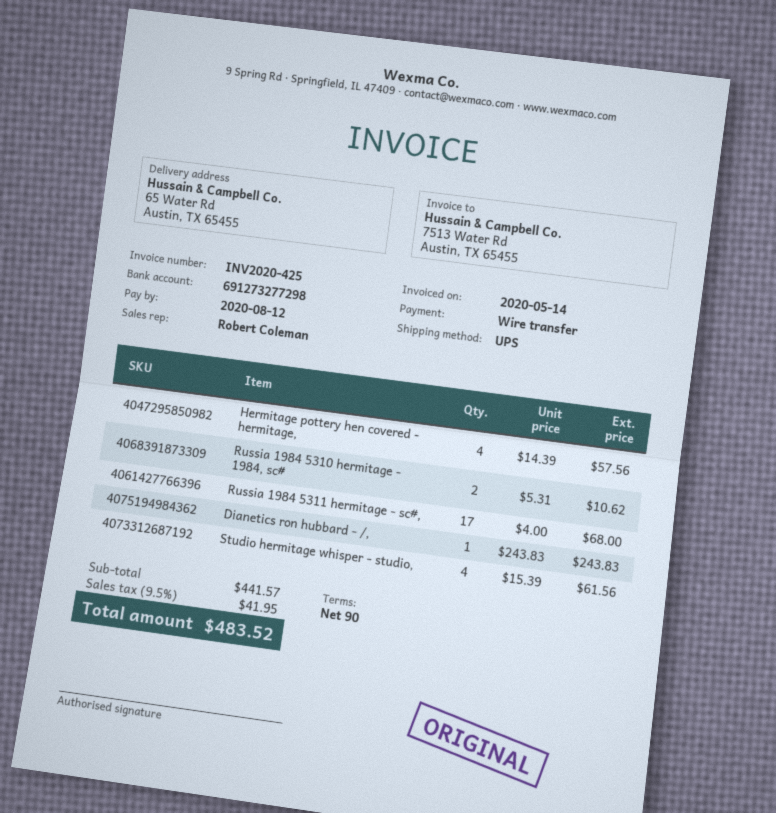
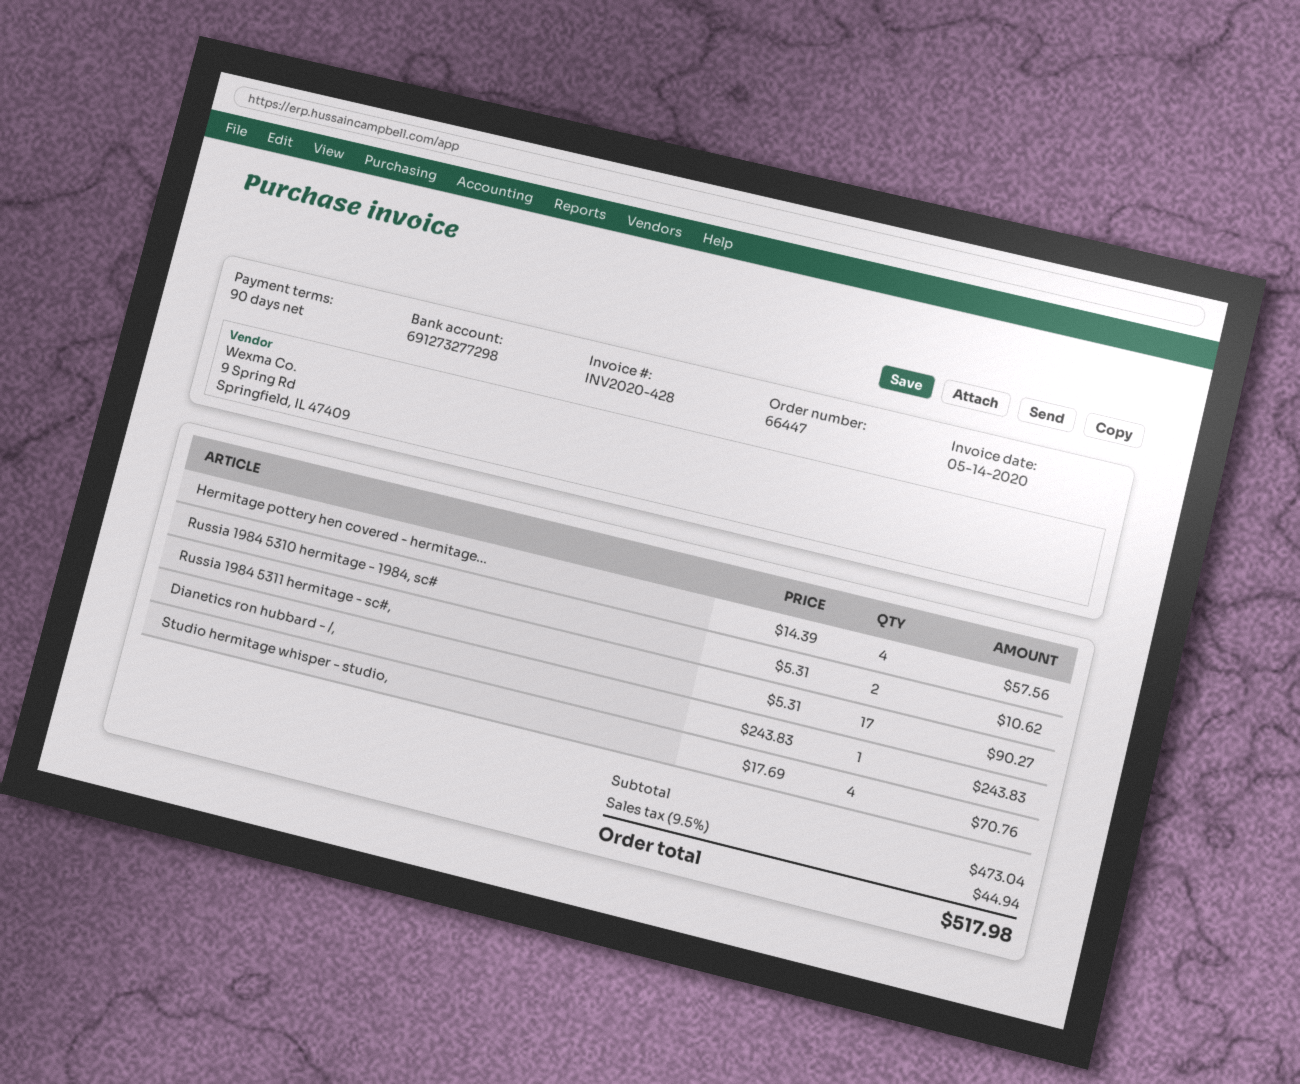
invoice number: INV2020-425 -> INV2020-428
Russia 1984 5311 hermitage - sc#,: 17 x 4.00 = 68.00 -> 17 x 5.31 = 90.27
Studio hermitage whisper - studio,: 4 x 15.39 = 61.56 -> 4 x 17.69 = 70.76
subtotal: 441.57 -> 473.04
tax: 9.5% = 41.95 -> 9.5% = 44.94
total: 483.52 -> 517.98

